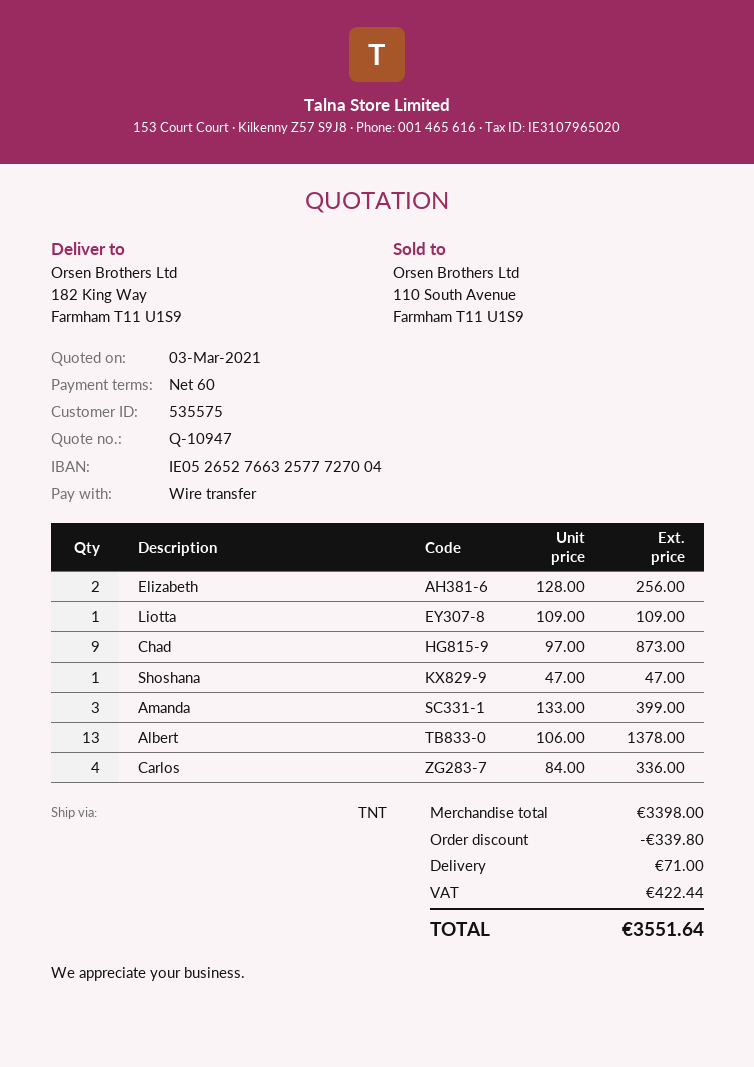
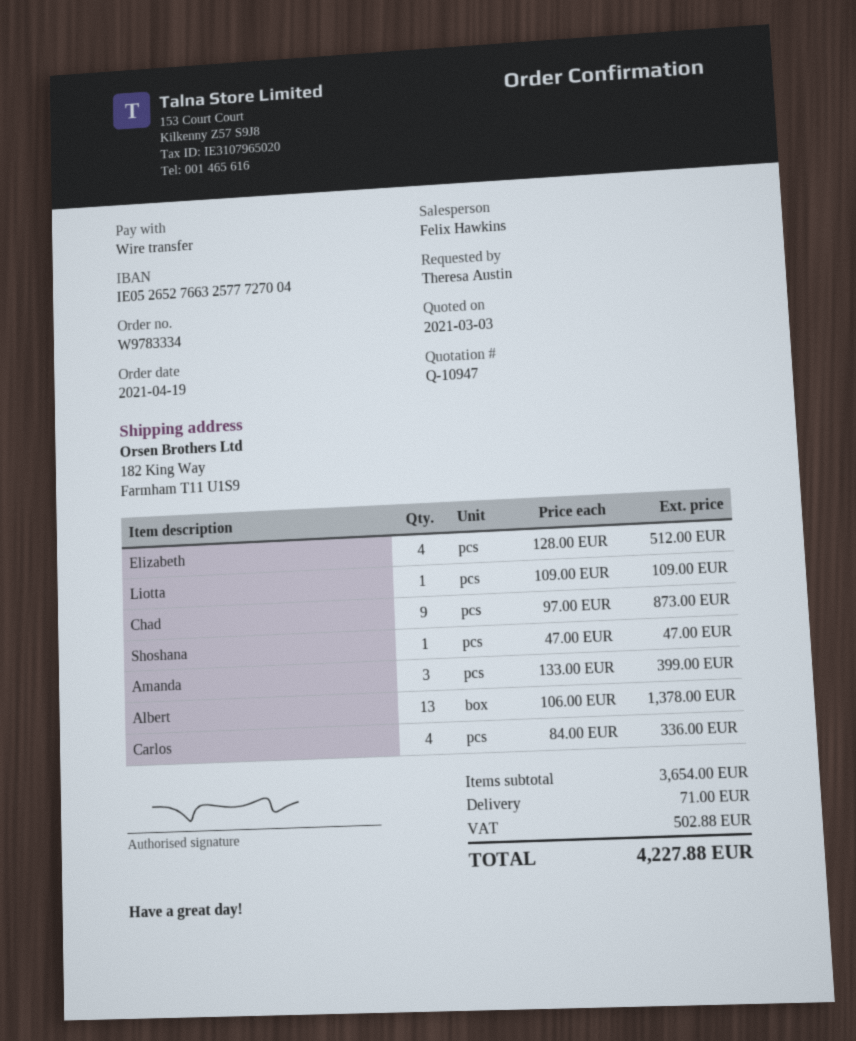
Elizabeth: 2 x 128.00 = 256.00 -> 4 x 128.00 = 512.00
subtotal: 3398.00 -> 3654.00
discount: 339.80 -> none
tax: 422.44 -> 502.88
total: 3551.64 -> 4227.88

